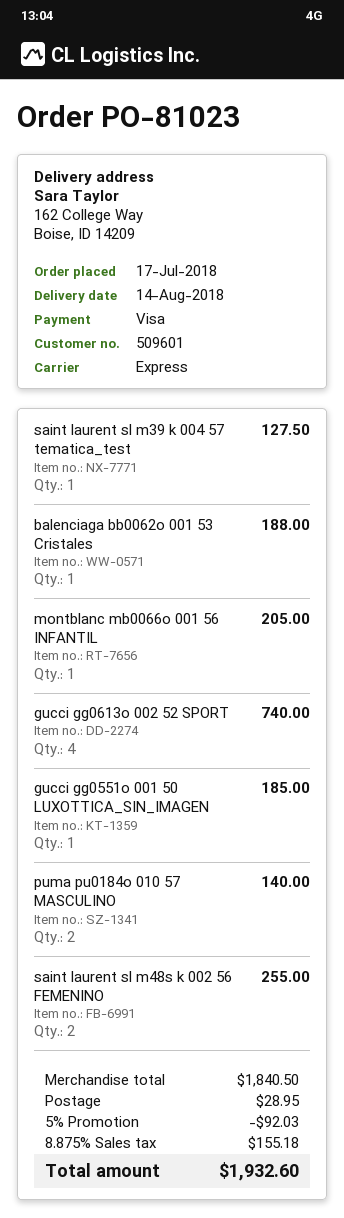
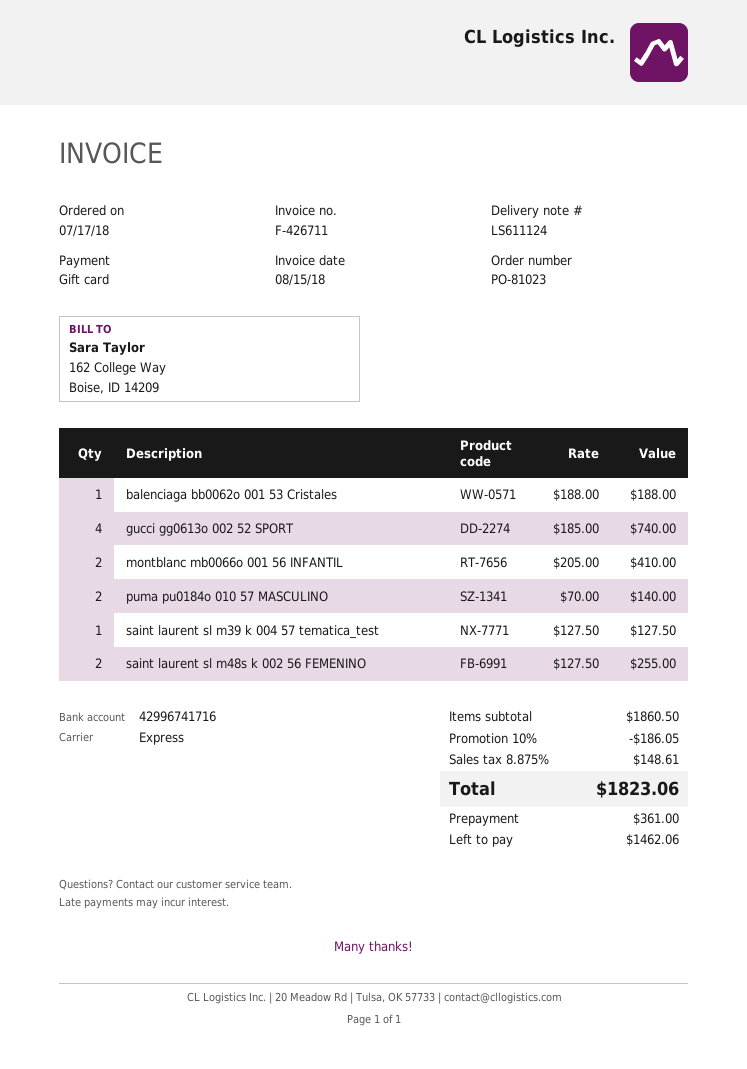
payment method: Visa -> gift card
montblanc mb0066o 001 56 INFANTIL: 1 for 205.00 -> 2 for 410.00
gucci gg0551o 001 50 LUXOTTICA_SIN_IMAGEN: 1 for 185.00 -> none
subtotal: 1840.50 -> 1860.50
discount: 5% = 92.03 -> 10% = 186.05
shipping: 28.95 -> none
tax: 8.875% = 155.18 -> 8.875% = 148.61
total: 1932.60 -> 1823.06

